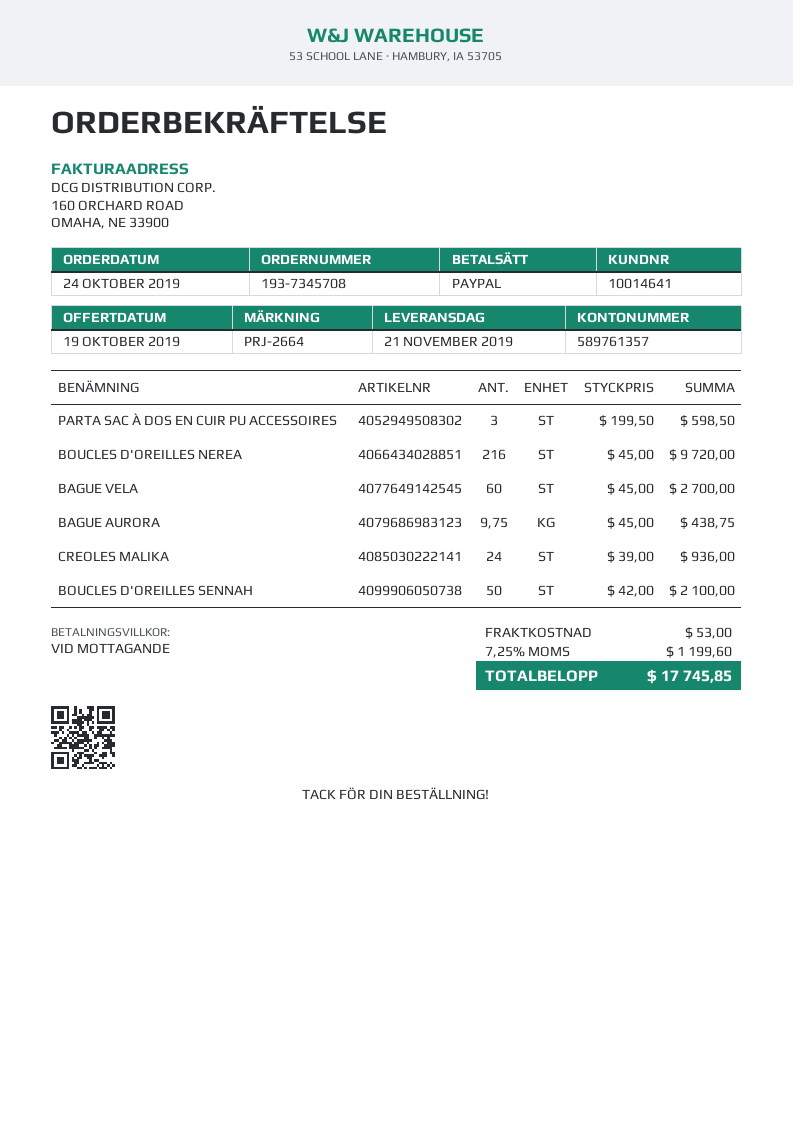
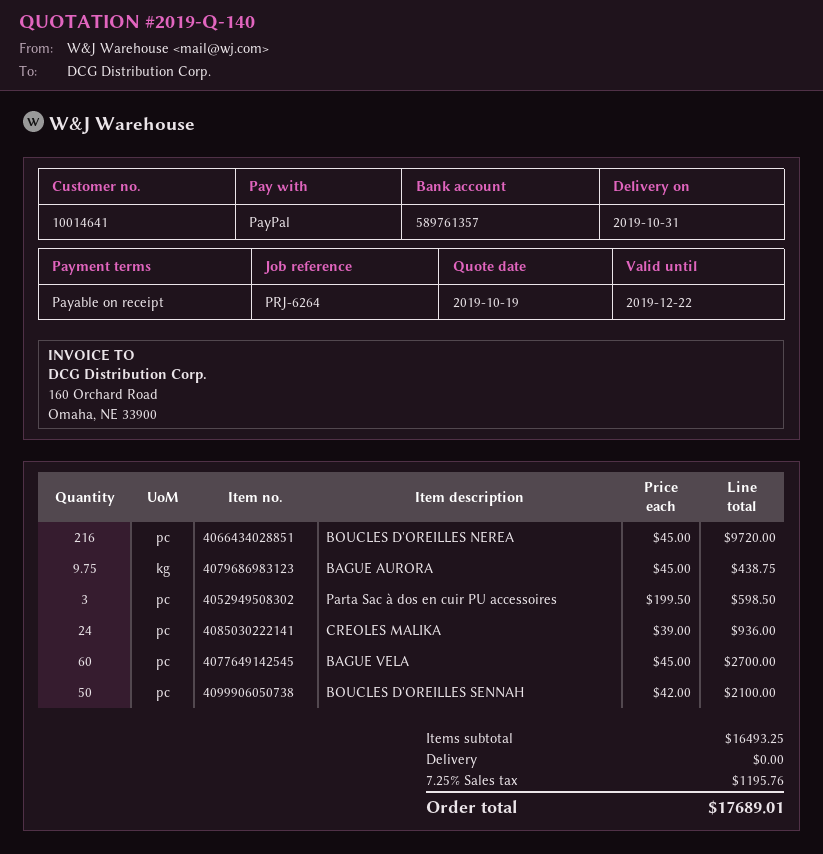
delivery date: 2019-11-21 -> 2019-10-31
reference: PRJ-2664 -> PRJ-6264
shipping: 53.00 -> 0.00
tax: 7.25% = 1199.60 -> 7.25% = 1195.76
total: 17745.85 -> 17689.01

